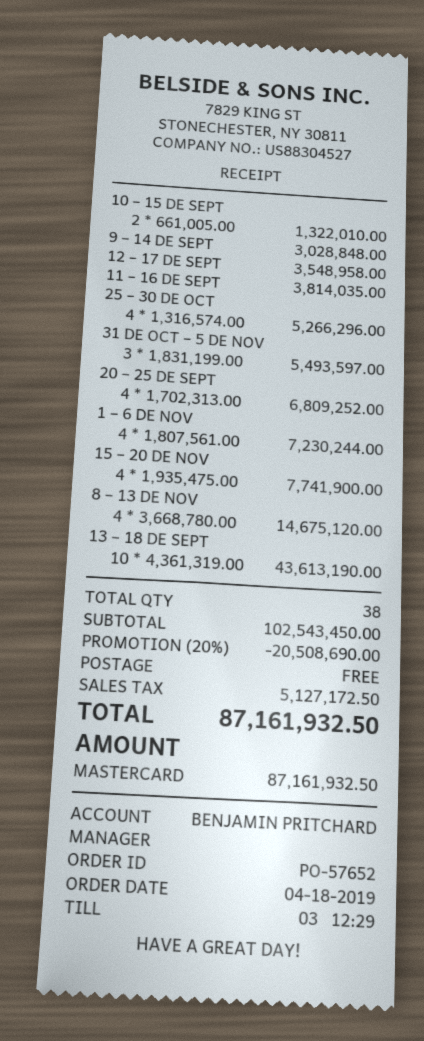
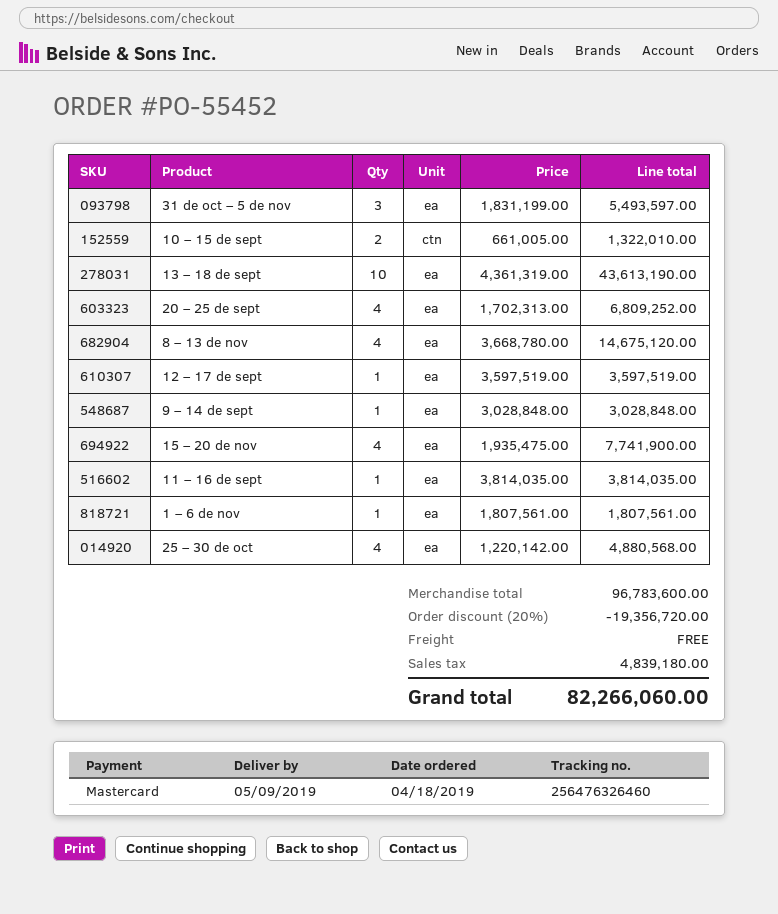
order number: PO-57652 -> PO-55452
12 – 17 DE SEPT: 1 x 3548958.00 = 3548958.00 -> 1 x 3597519.00 = 3597519.00
25 – 30 DE OCT: 4 x 1316574.00 = 5266296.00 -> 4 x 1220142.00 = 4880568.00
1 – 6 DE NOV: 4 x 1807561.00 = 7230244.00 -> 1 x 1807561.00 = 1807561.00
subtotal: 102543450.00 -> 96783600.00
discount: 20% = 20508690.00 -> 20% = 19356720.00
tax: 5127172.50 -> 4839180.00
total: 87161932.50 -> 82266060.00

